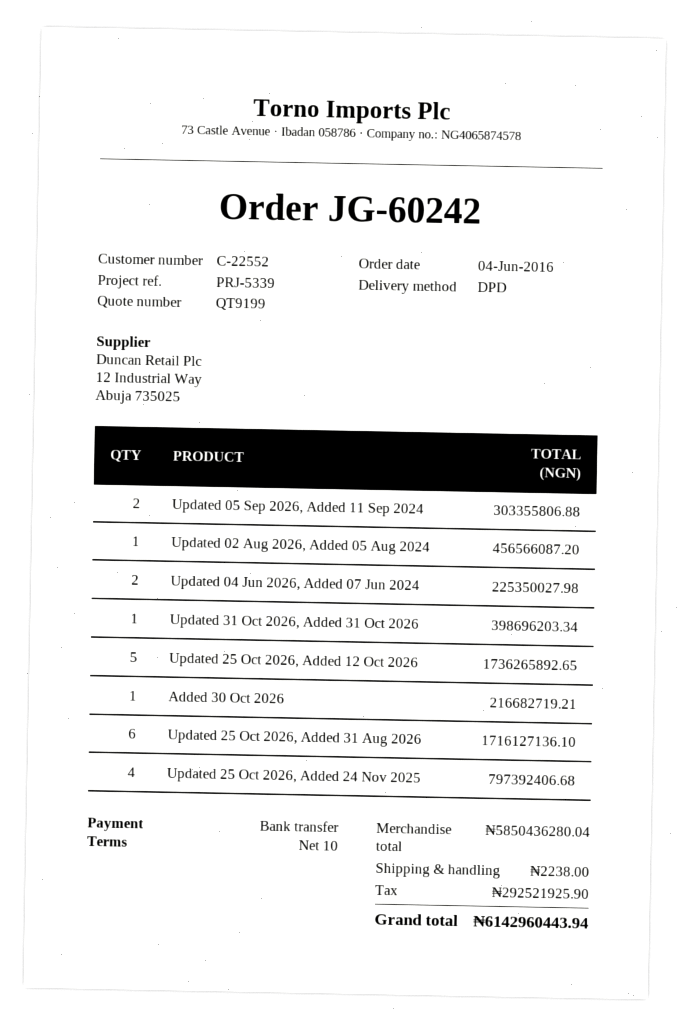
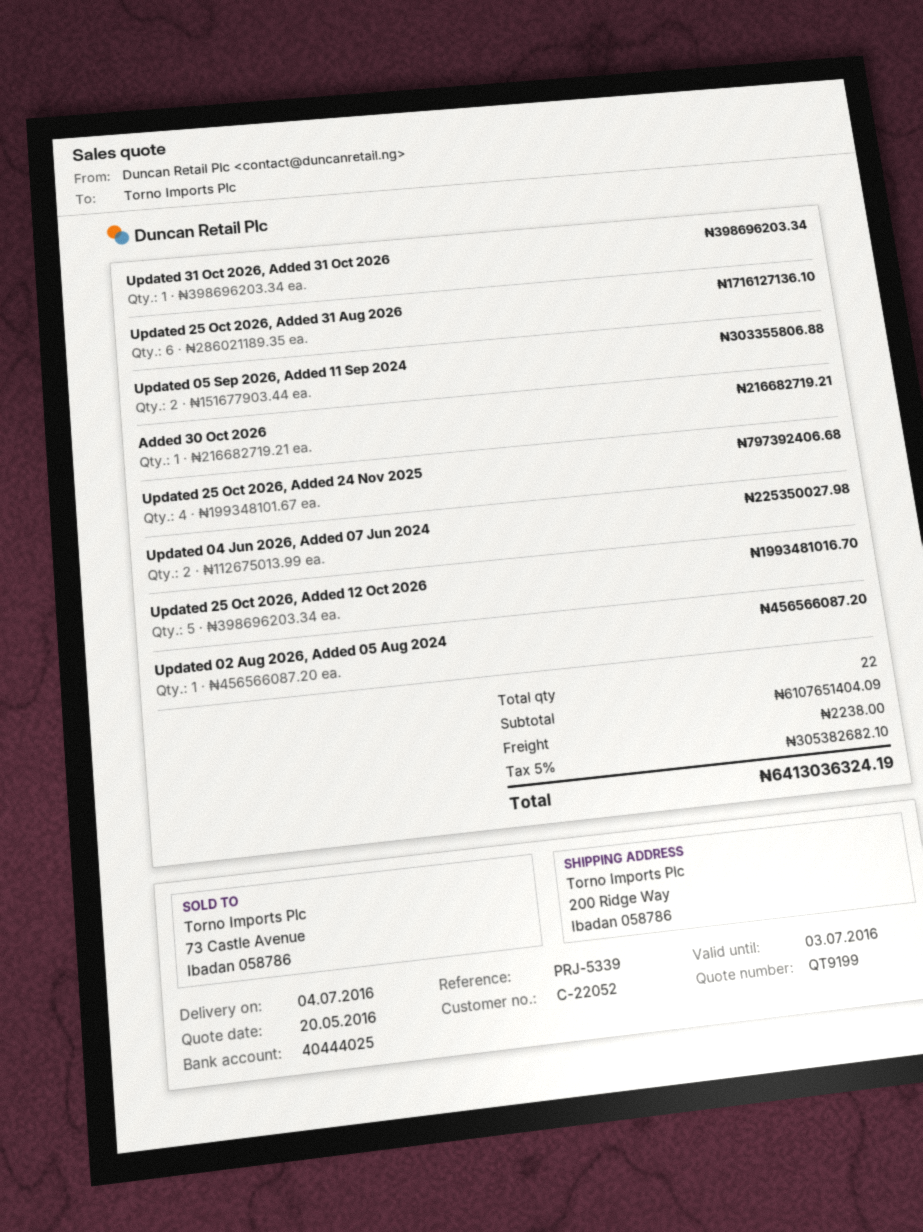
customer number: C-22552 -> C-22052
Updated 25 Oct 2026, Added 12 Oct 2026: 5 for 1736265892.65 -> 5 for 1993481016.70
subtotal: 5850436280.04 -> 6107651404.09
tax: 292521925.90 -> 305382682.10
total: 6142960443.94 -> 6413036324.19

